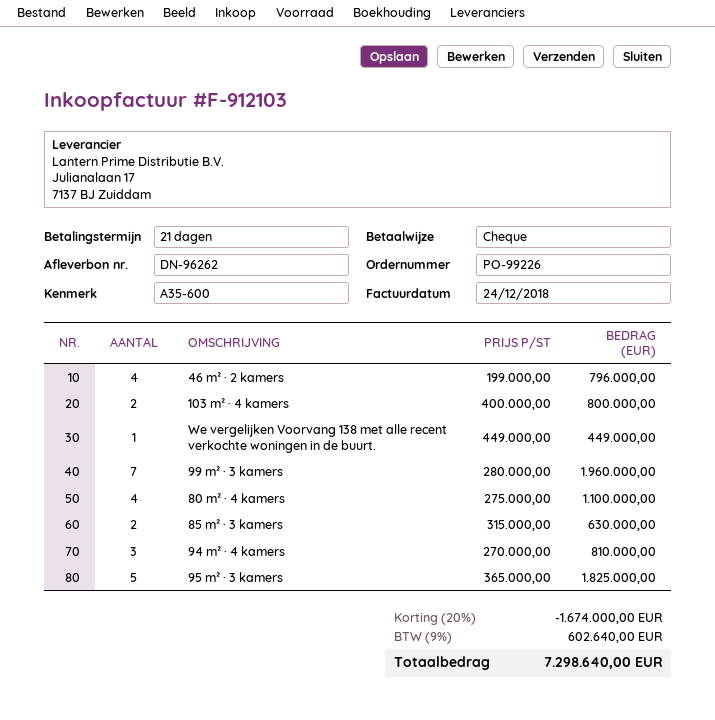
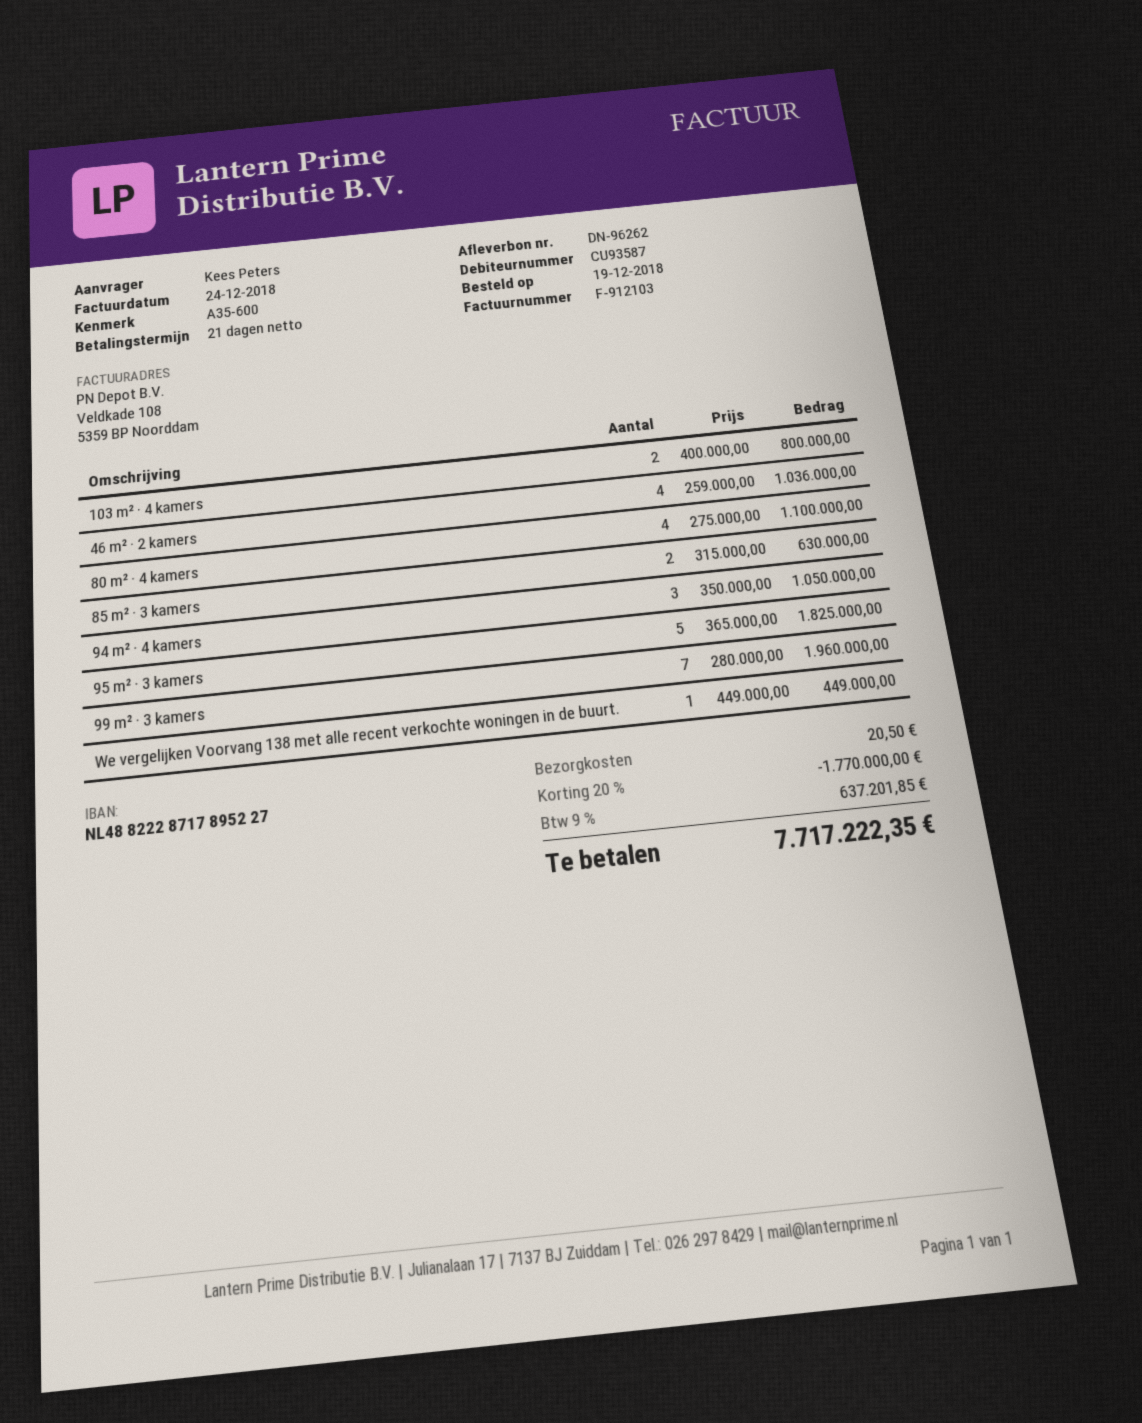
46 m² · 2 kamers: 4 x 199000.00 = 796000.00 -> 4 x 259000.00 = 1036000.00
94 m² · 4 kamers: 3 x 270000.00 = 810000.00 -> 3 x 350000.00 = 1050000.00
discount: 20% = 1674000.00 -> 20% = 1770000.00
shipping: none -> 20.50
tax: 9% = 602640.00 -> 9% = 637201.85
total: 7298640.00 -> 7717222.35

